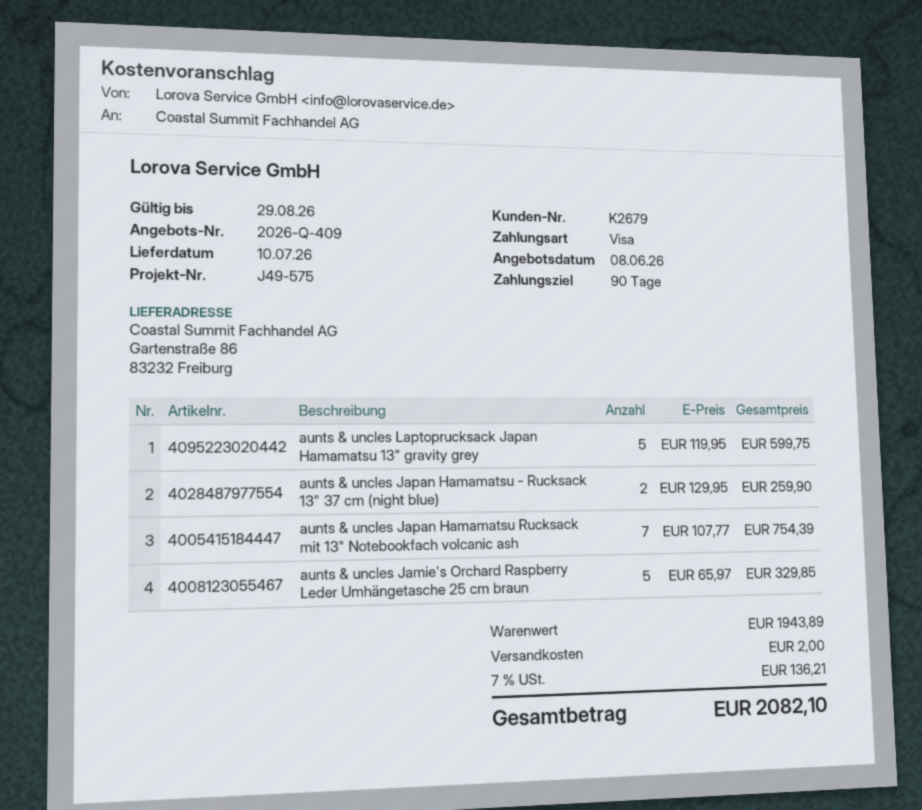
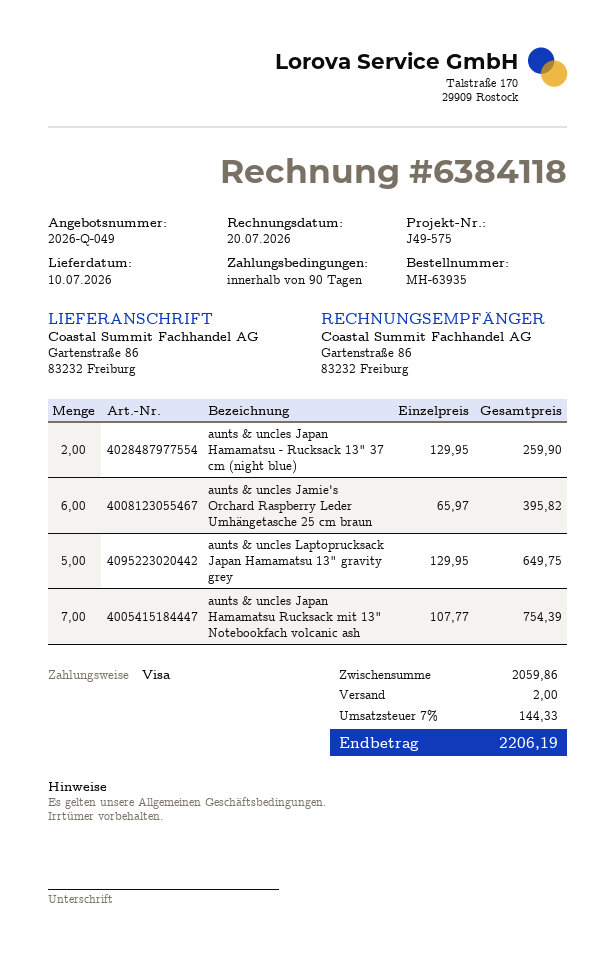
quote number: 2026-Q-409 -> 2026-Q-049
aunts & uncles Laptoprucksack Japan Hamamatsu 13" gravity grey: 5 x 119.95 = 599.75 -> 5 x 129.95 = 649.75
aunts & uncles Jamie's Orchard Raspberry Leder Umhängetasche 25 cm braun: 5 x 65.97 = 329.85 -> 6 x 65.97 = 395.82
subtotal: 1943.89 -> 2059.86
tax: 7% = 136.21 -> 7% = 144.33
total: 2082.10 -> 2206.19

